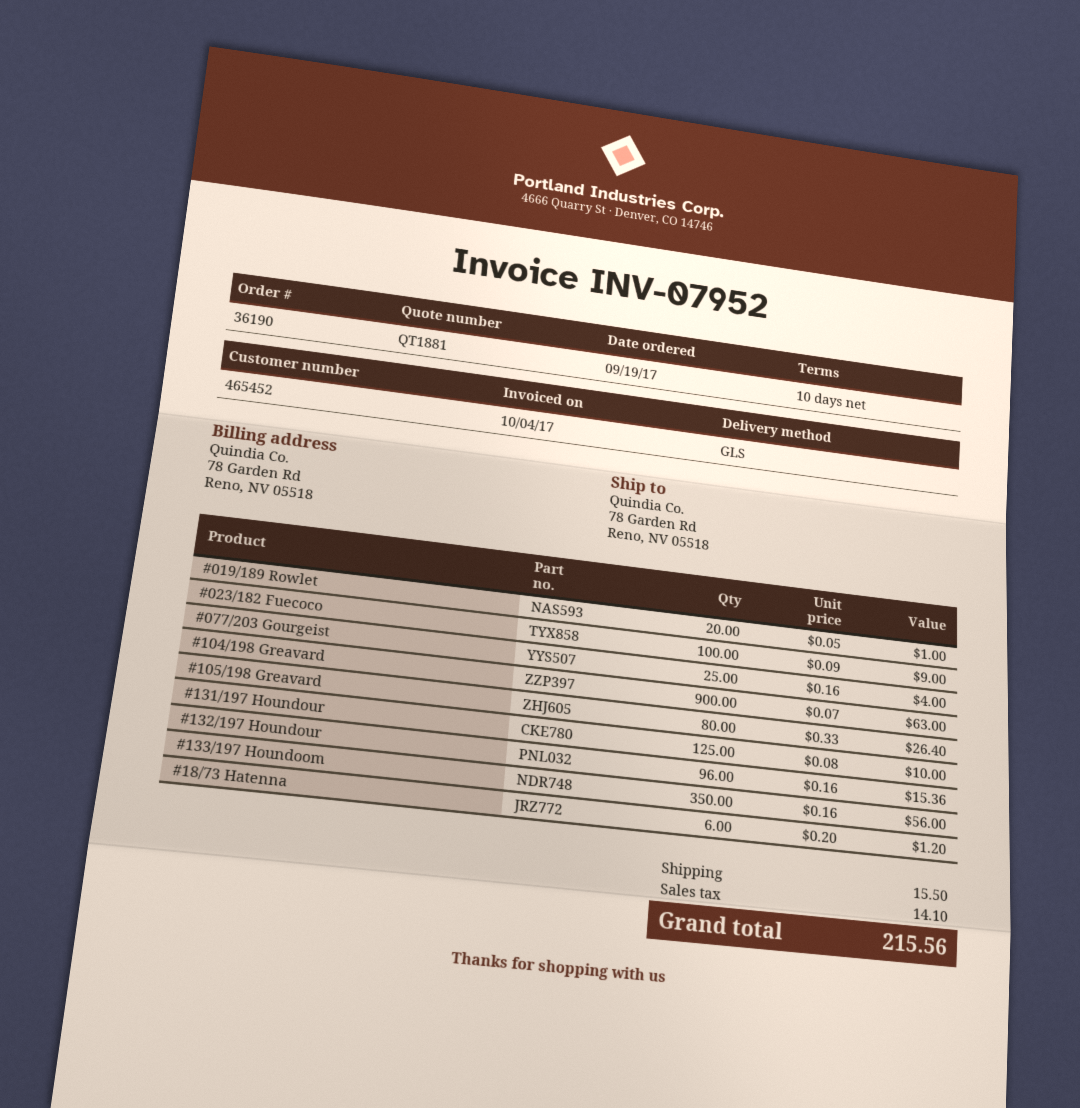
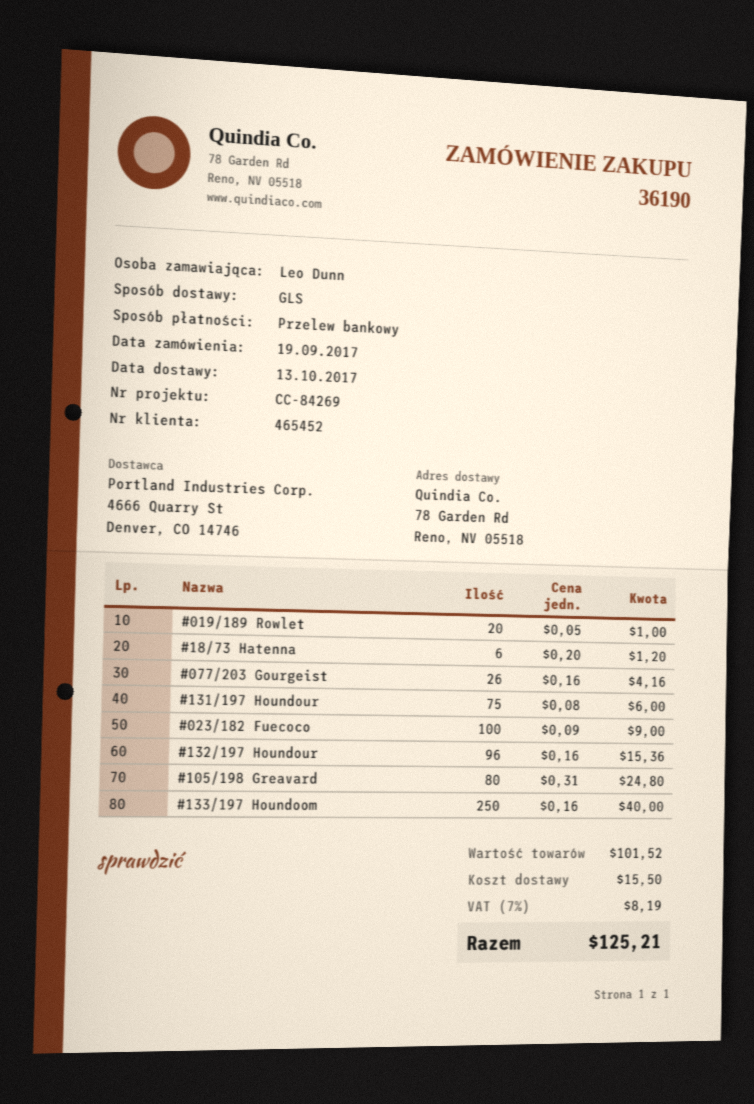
#077/203 Gourgeist: 25 x 0.16 = 4.00 -> 26 x 0.16 = 4.16
#104/198 Greavard: 900 x 0.07 = 63.00 -> none
#105/198 Greavard: 80 x 0.33 = 26.40 -> 80 x 0.31 = 24.80
#131/197 Houndour: 125 x 0.08 = 10.00 -> 75 x 0.08 = 6.00
#133/197 Houndoom: 350 x 0.16 = 56.00 -> 250 x 0.16 = 40.00
tax: 14.10 -> 8.19
total: 215.56 -> 125.21

